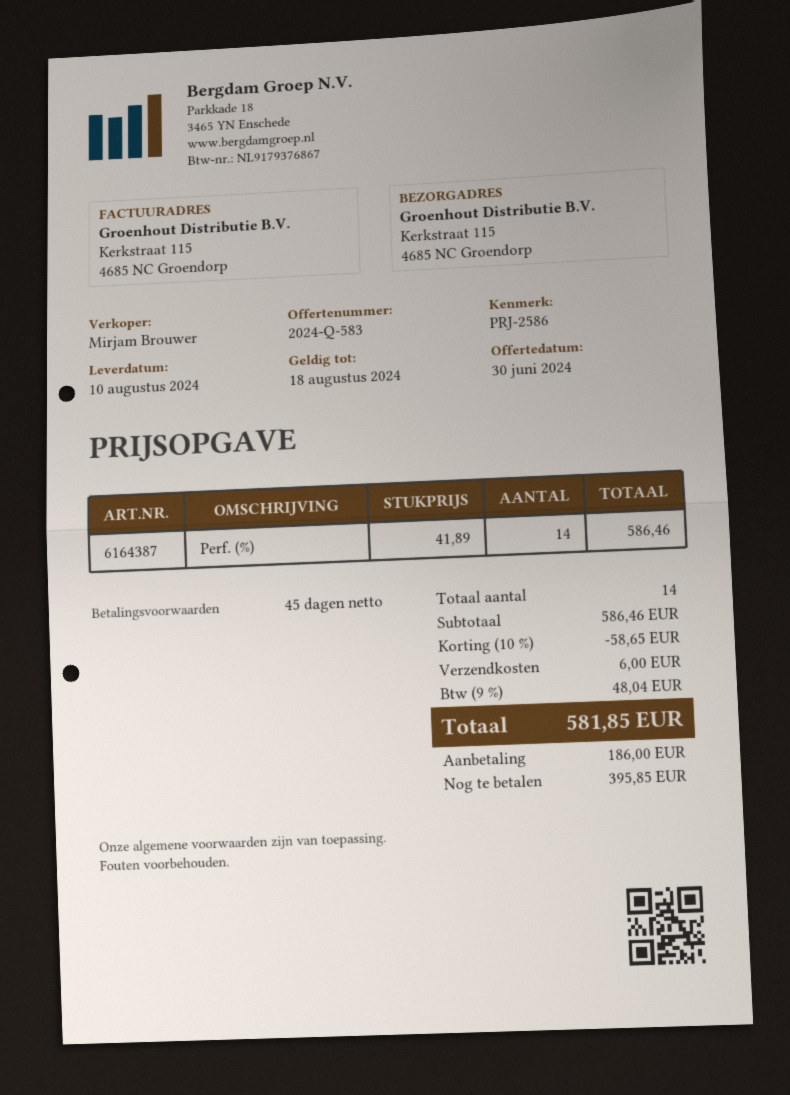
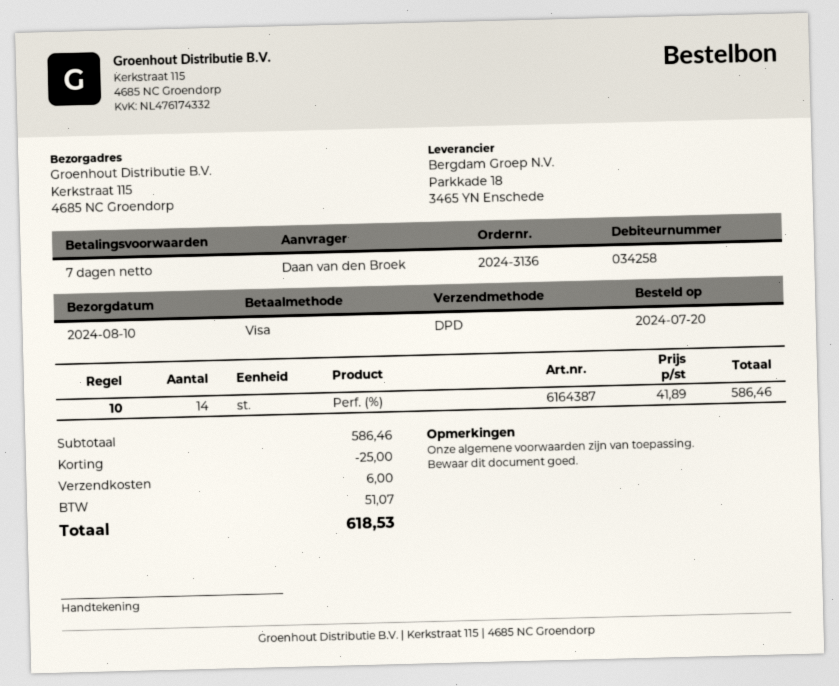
payment terms: 45 days -> 7 days
discount: 58.65 -> 25.00
tax: 48.04 -> 51.07
total: 581.85 -> 618.53

